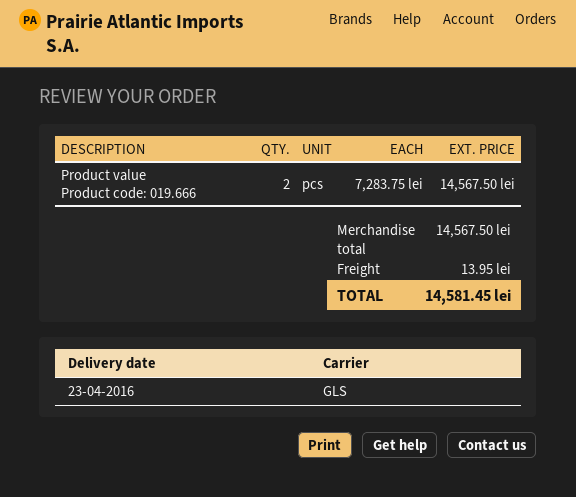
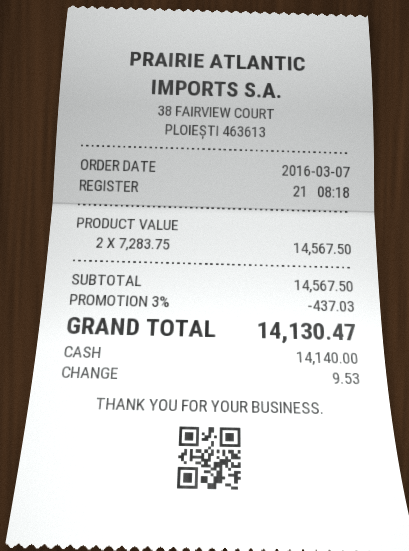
discount: none -> 3% = 437.03
shipping: 13.95 -> none
total: 14581.45 -> 14130.47

